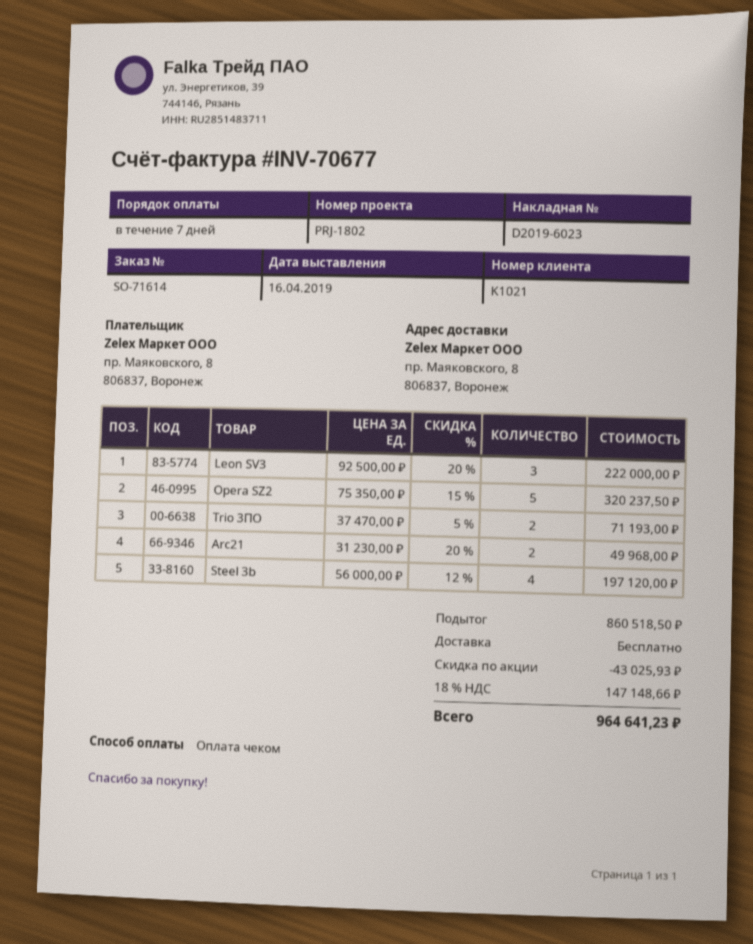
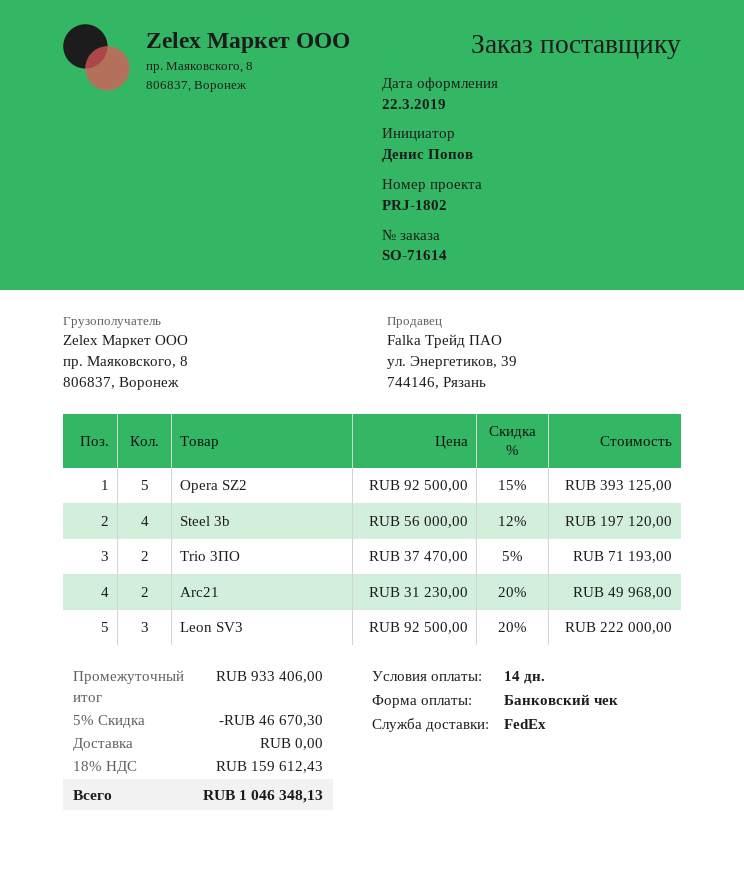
payment terms: 7 days -> 14 days
Opera SZ2: 5 x 75350.00 - 15% = 320237.50 -> 5 x 92500.00 - 15% = 393125.00
subtotal: 860518.50 -> 933406.00
discount: 43025.93 -> 46670.30
tax: 18% = 147148.66 -> 18% = 159612.43
total: 964641.23 -> 1046348.13

